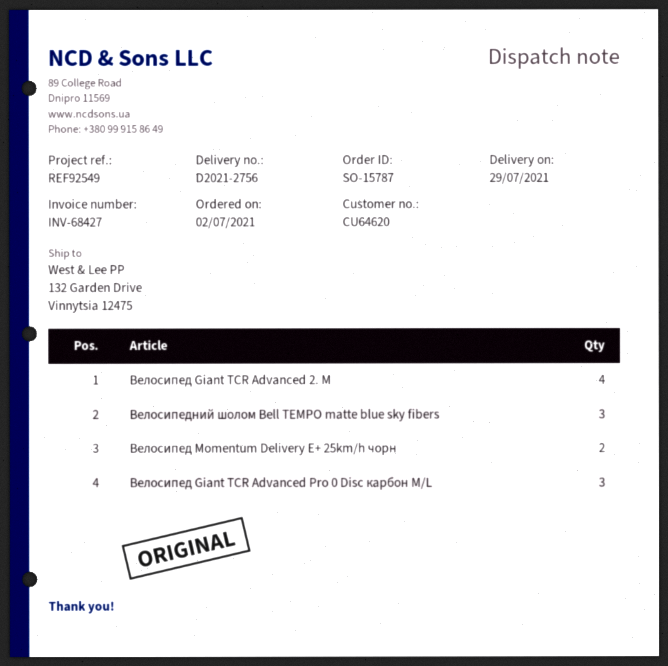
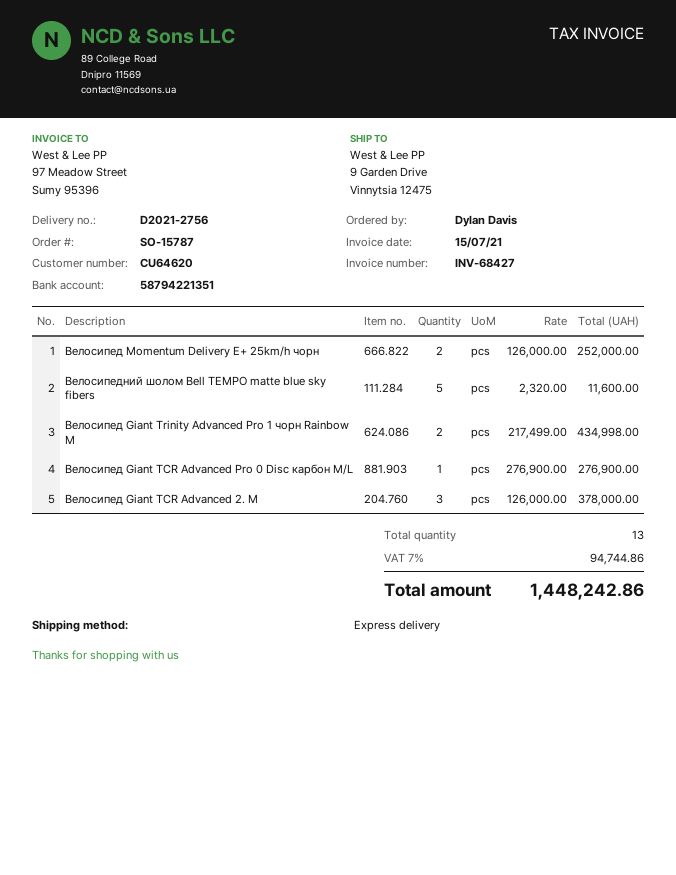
ship to: 132 Garden Drive, Vinnytsia 12475 -> 9 Garden Drive, Vinnytsia 12475
Велосипед Giant TCR Advanced 2. M: 4 -> 3
Велосипедний шолом Bell TEMPO matte blue sky fibers: 3 -> 5
Велосипед Giant TCR Advanced Pro 0 Disc карбон M/L: 3 -> 1
Велосипед Giant Trinity Advanced Pro 1 чорн Rainbow M: none -> 2

